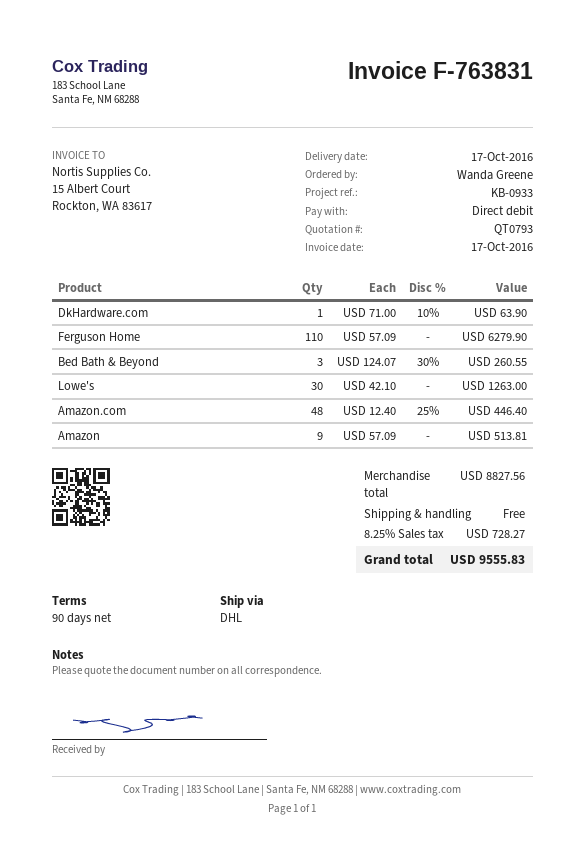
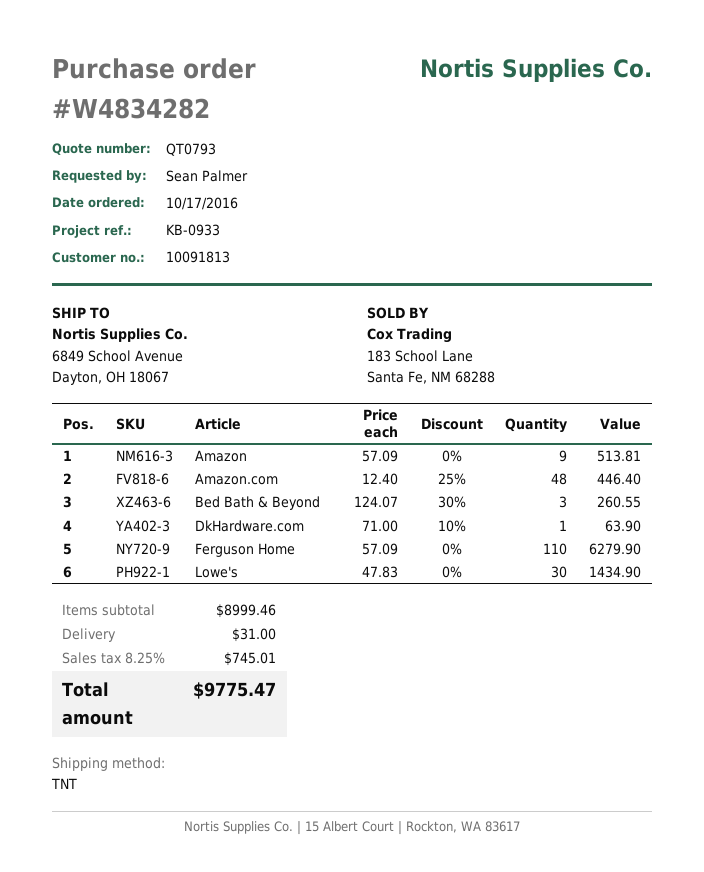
ordered by: Wanda Greene -> Sean Palmer
shipping method: DHL -> TNT
Lowe's: 30 x 42.10 = 1263.00 -> 30 x 47.83 = 1434.90
subtotal: 8827.56 -> 8999.46
shipping: 0.00 -> 31.00
tax: 8.25% = 728.27 -> 8.25% = 745.01
total: 9555.83 -> 9775.47

